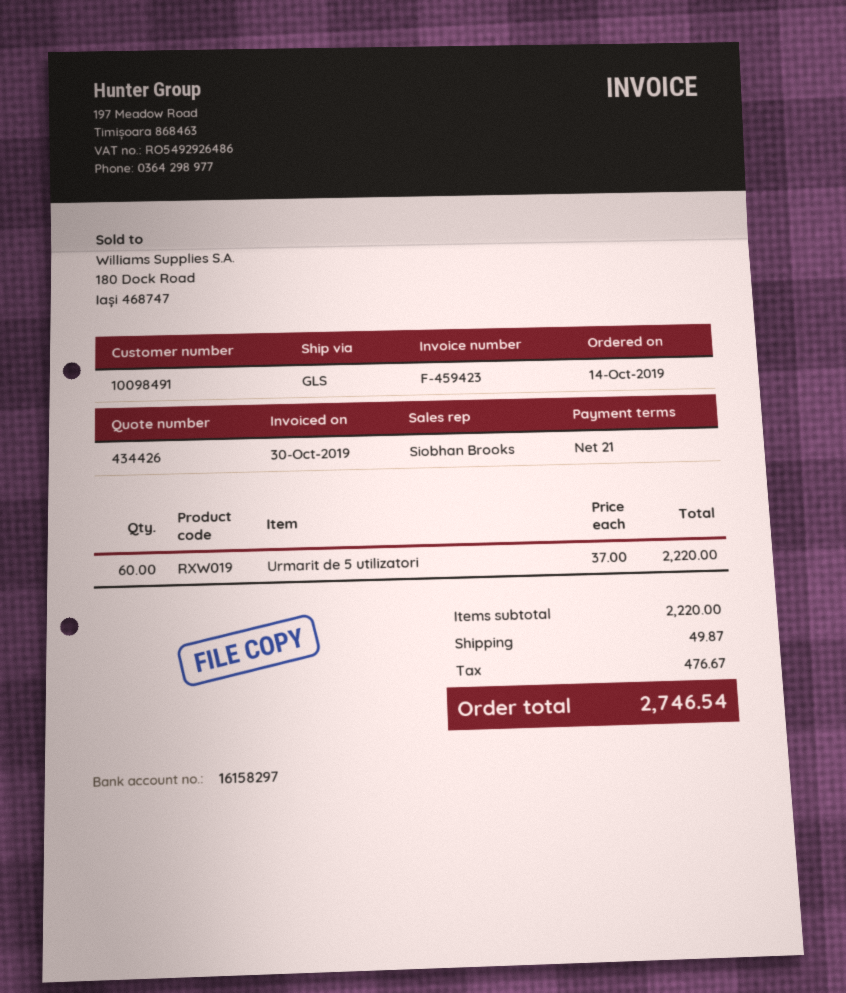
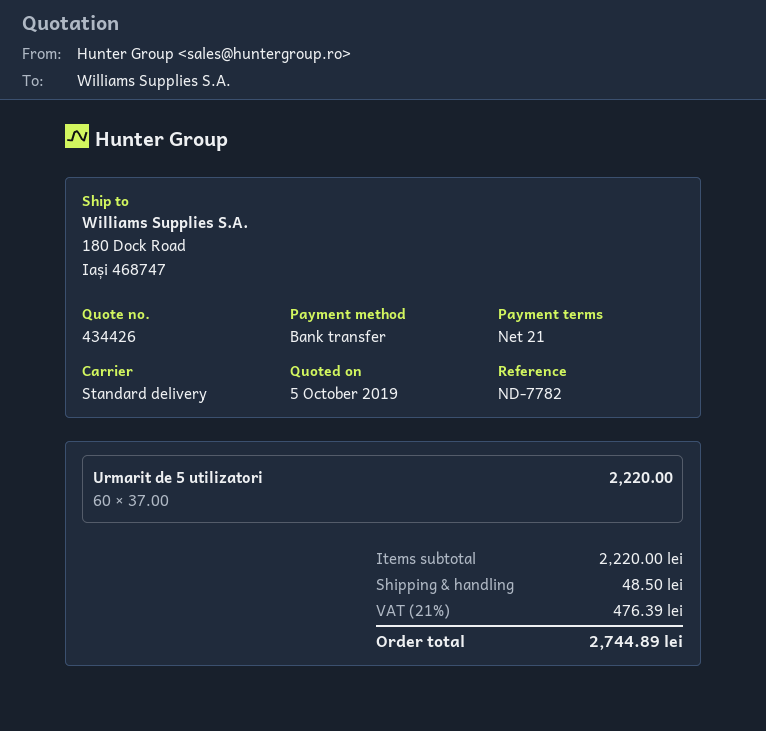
shipping method: GLS -> standard
shipping: 49.87 -> 48.50
tax: 476.67 -> 476.39
total: 2746.54 -> 2744.89

